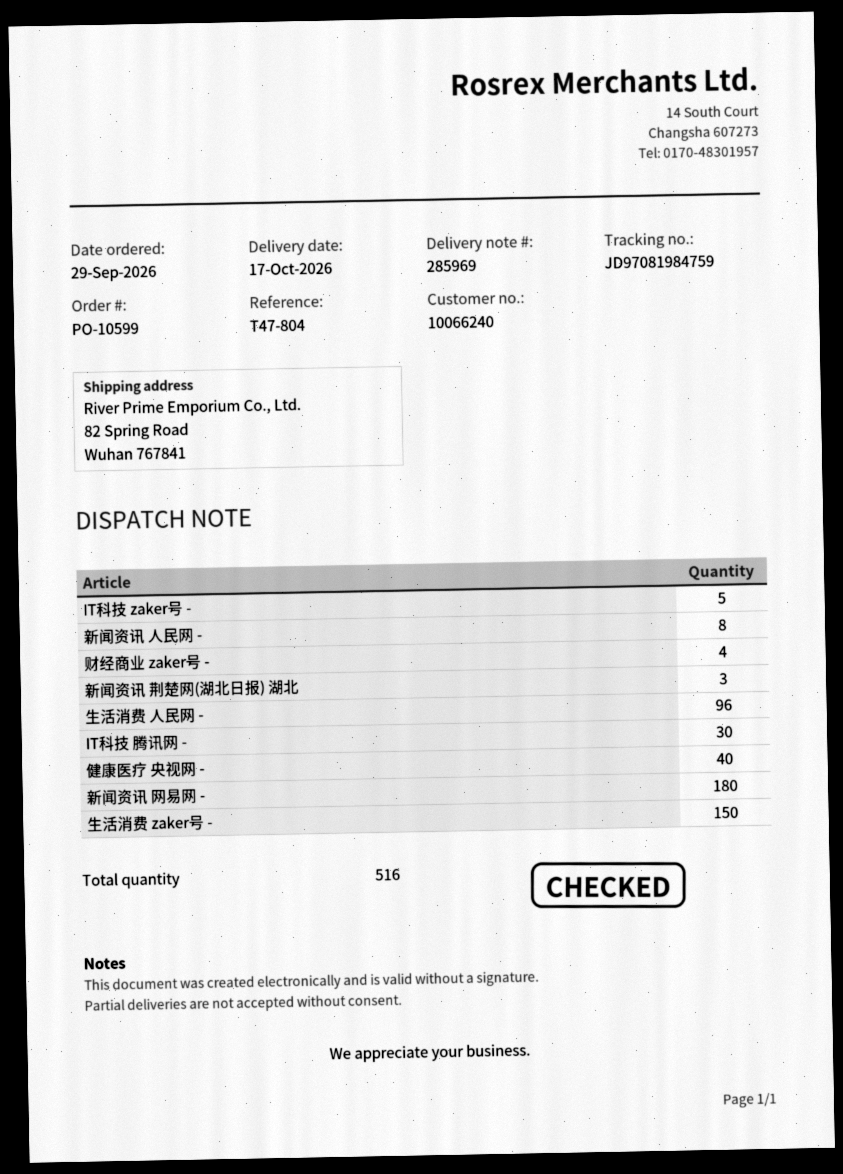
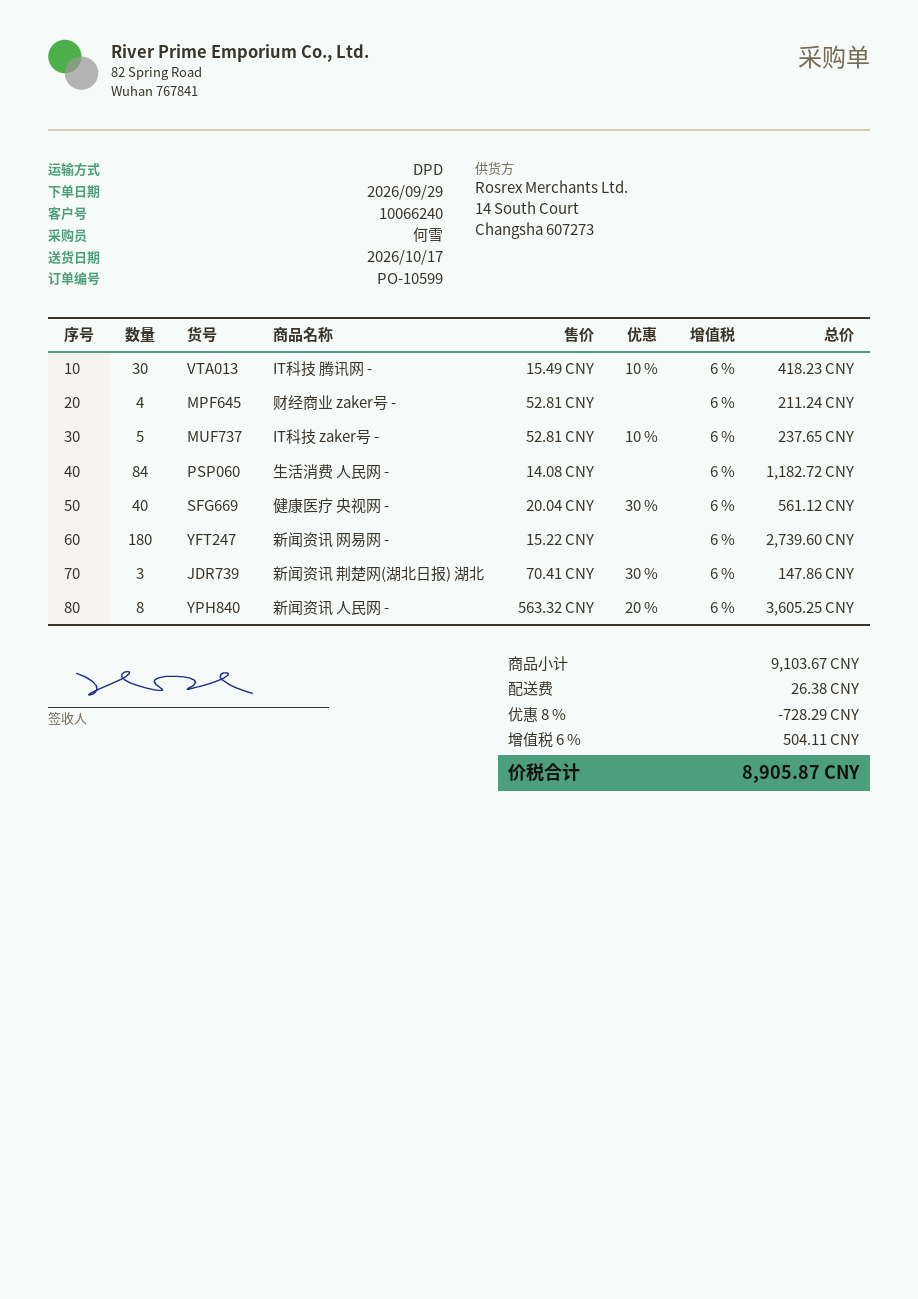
生活消费 人民网 -: 96 -> 84
生活消费 zaker号 -: 150 -> none

